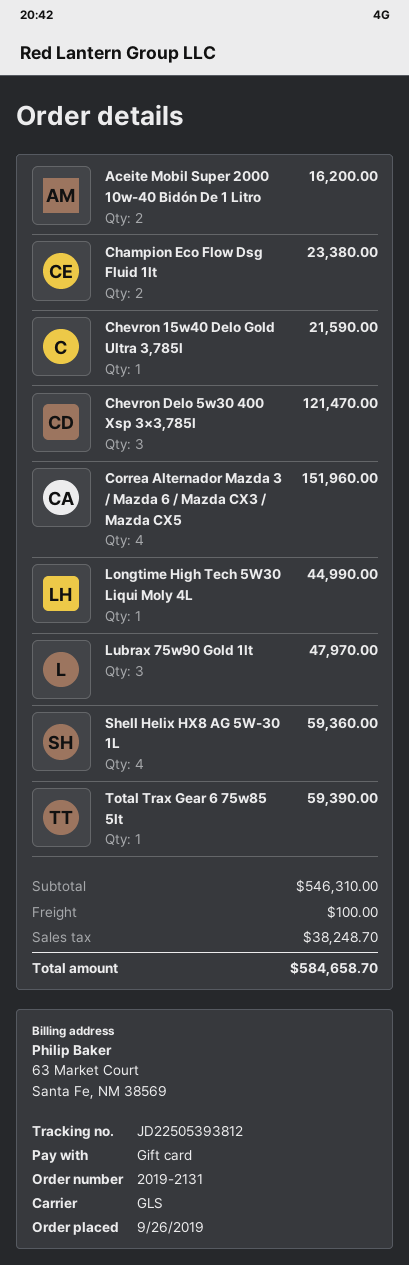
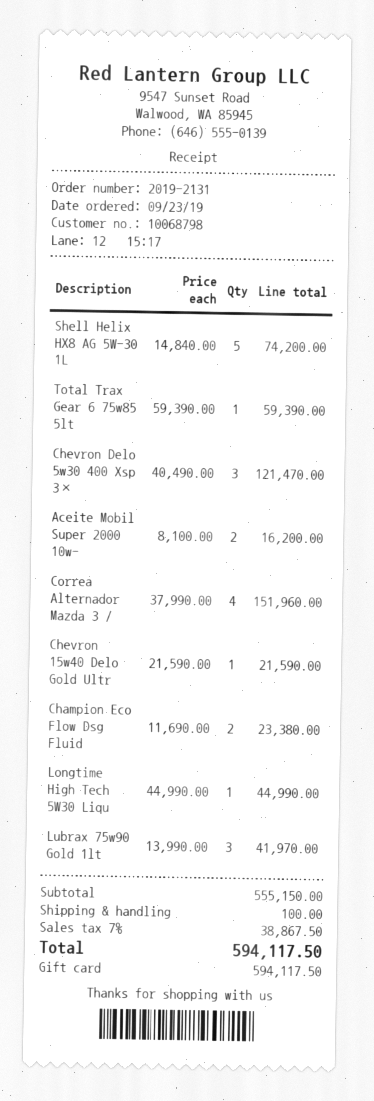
order date: 2019-09-26 -> 2019-09-23
Lubrax 75w90 Gold 1lt: 3 for 47970.00 -> 3 for 41970.00
Shell Helix HX8 AG 5W-30 1L: 4 for 59360.00 -> 5 for 74200.00
subtotal: 546310.00 -> 555150.00
tax: 38248.70 -> 38867.50
total: 584658.70 -> 594117.50

